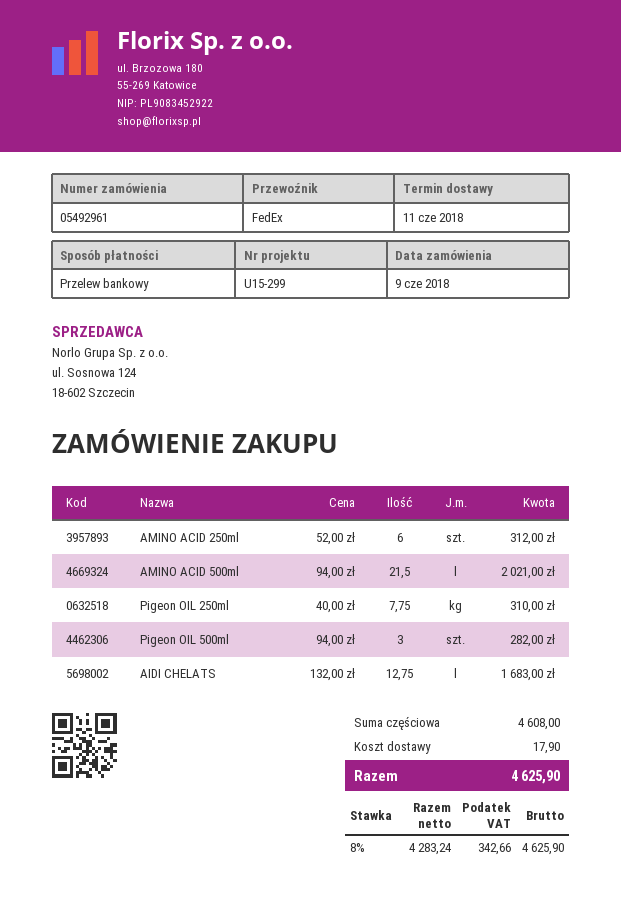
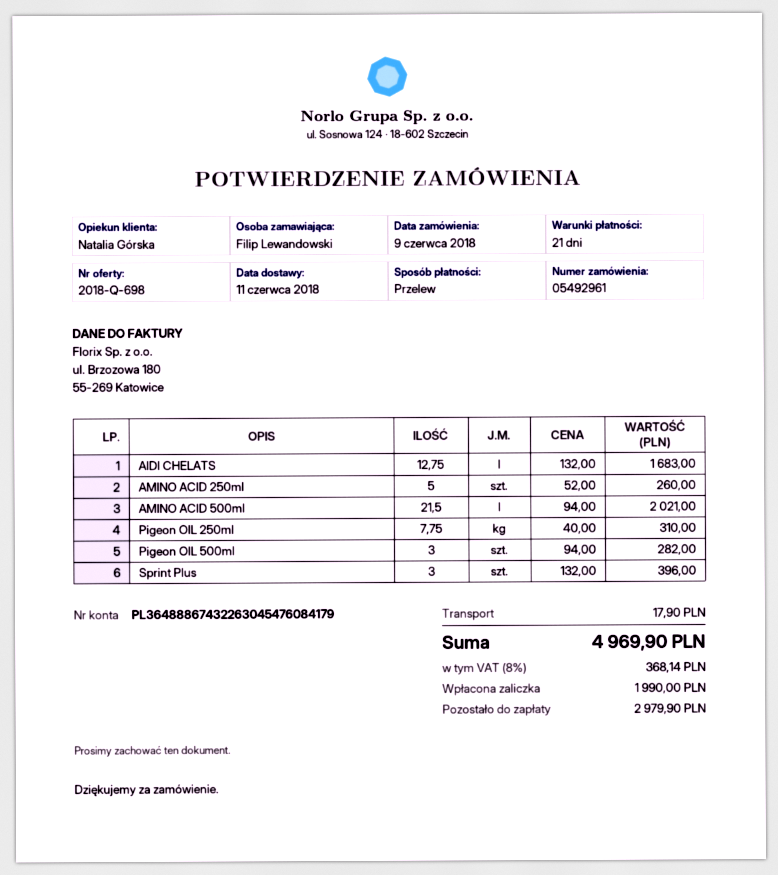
AMINO ACID 250ml: 6 x 52.00 = 312.00 -> 5 x 52.00 = 260.00
Sprint Plus: none -> 3 x 132.00 = 396.00
tax: 8% = 342.66 -> 8% = 368.14
total: 4625.90 -> 4969.90

